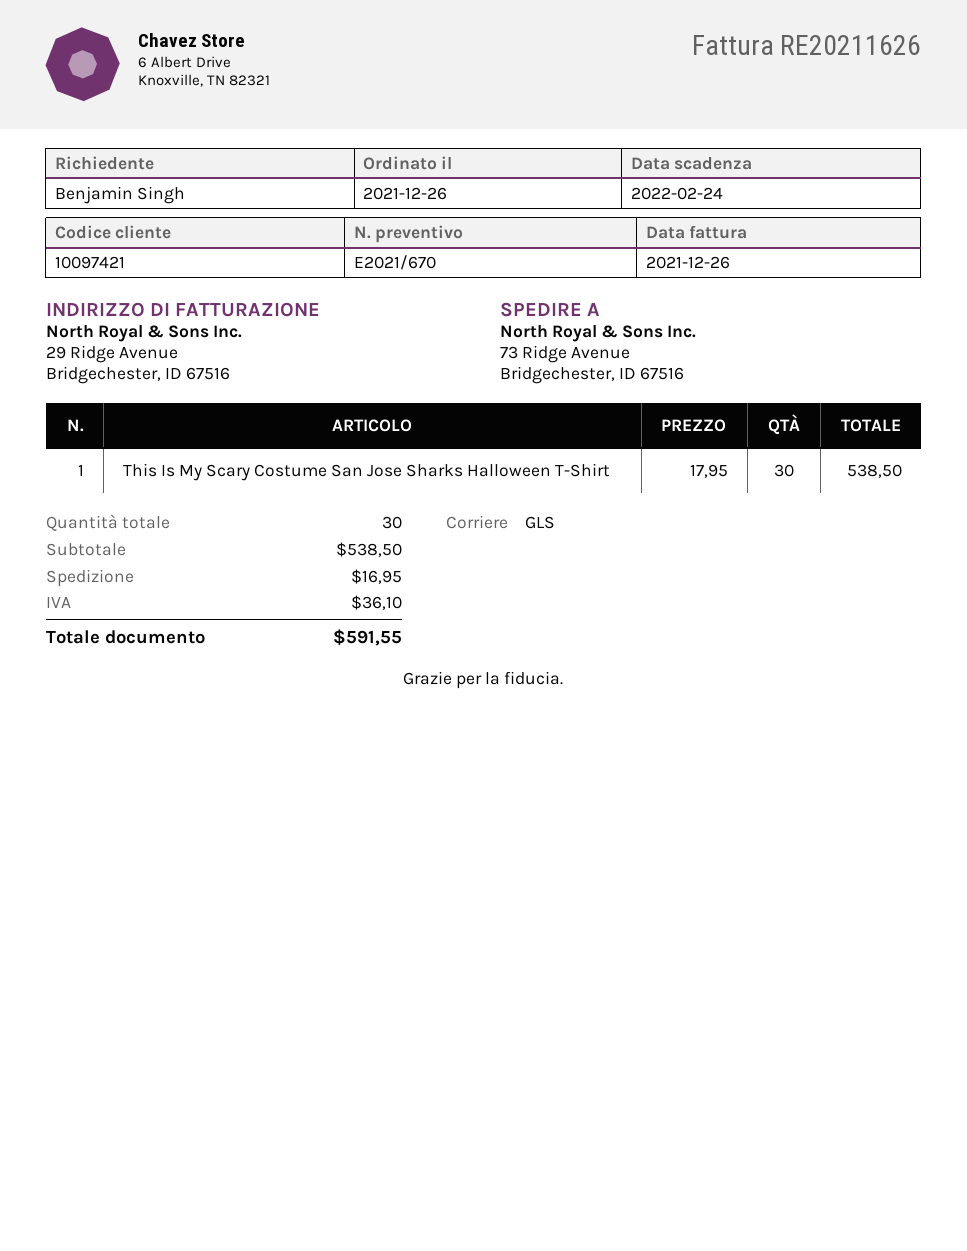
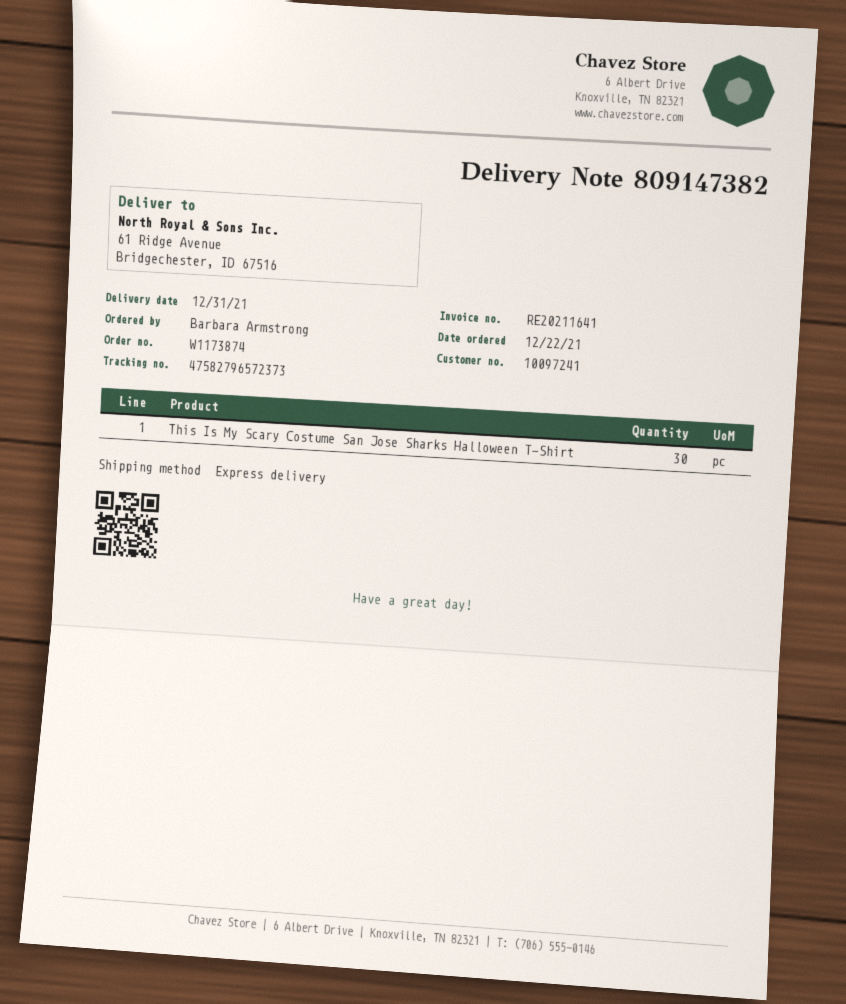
order date: 2021-12-26 -> 2021-12-22
invoice number: RE20211626 -> RE20211641
customer number: 10097421 -> 10097241
ordered by: Benjamin Singh -> Barbara Armstrong
shipping method: GLS -> express
ship to: 73 Ridge Avenue, Bridgechester, ID 67516 -> 61 Ridge Avenue, Bridgechester, ID 67516

